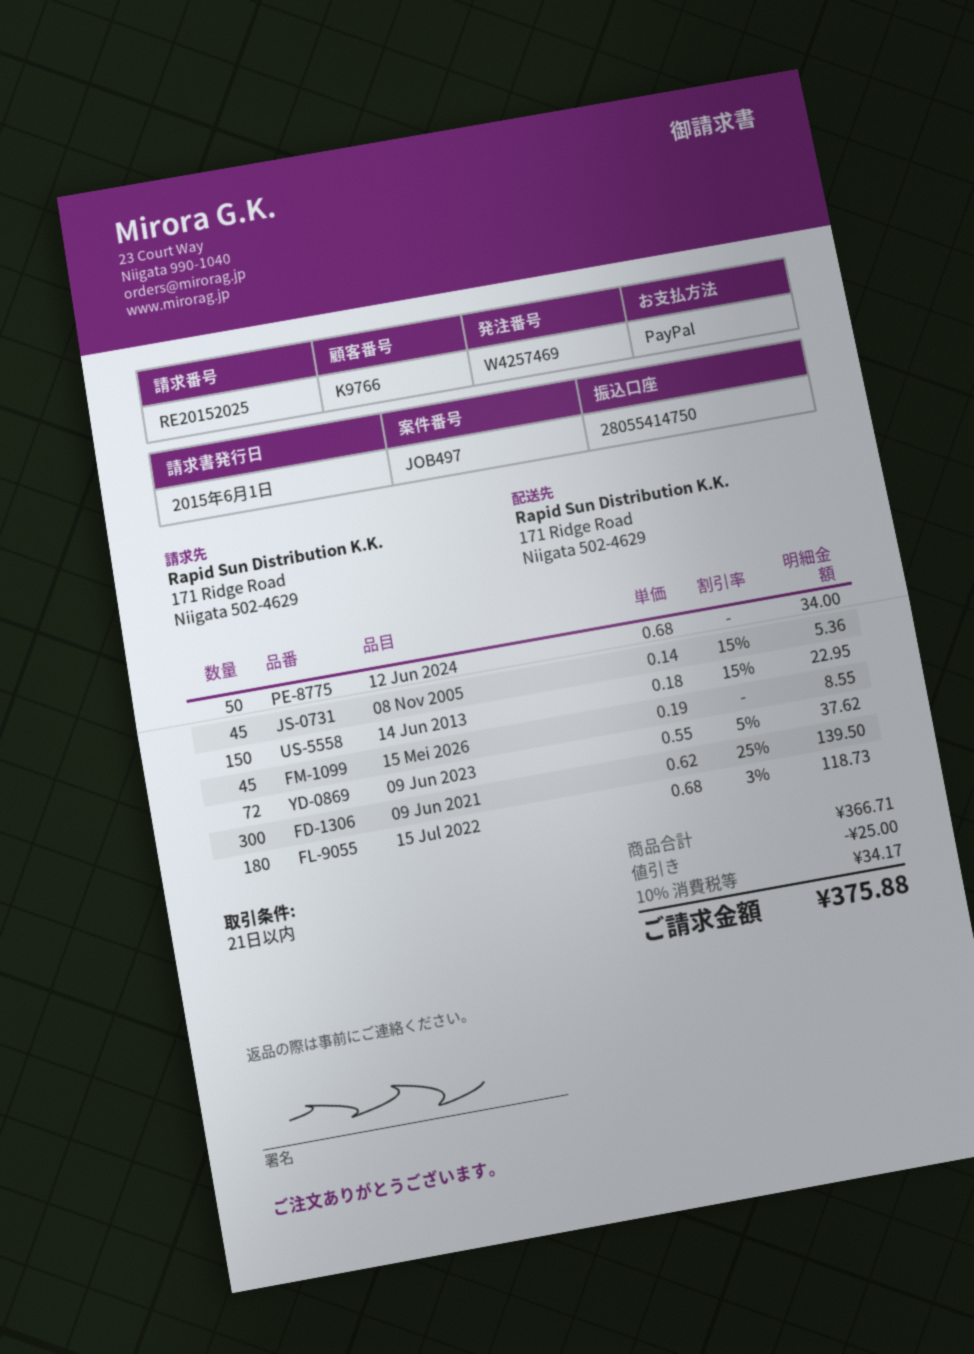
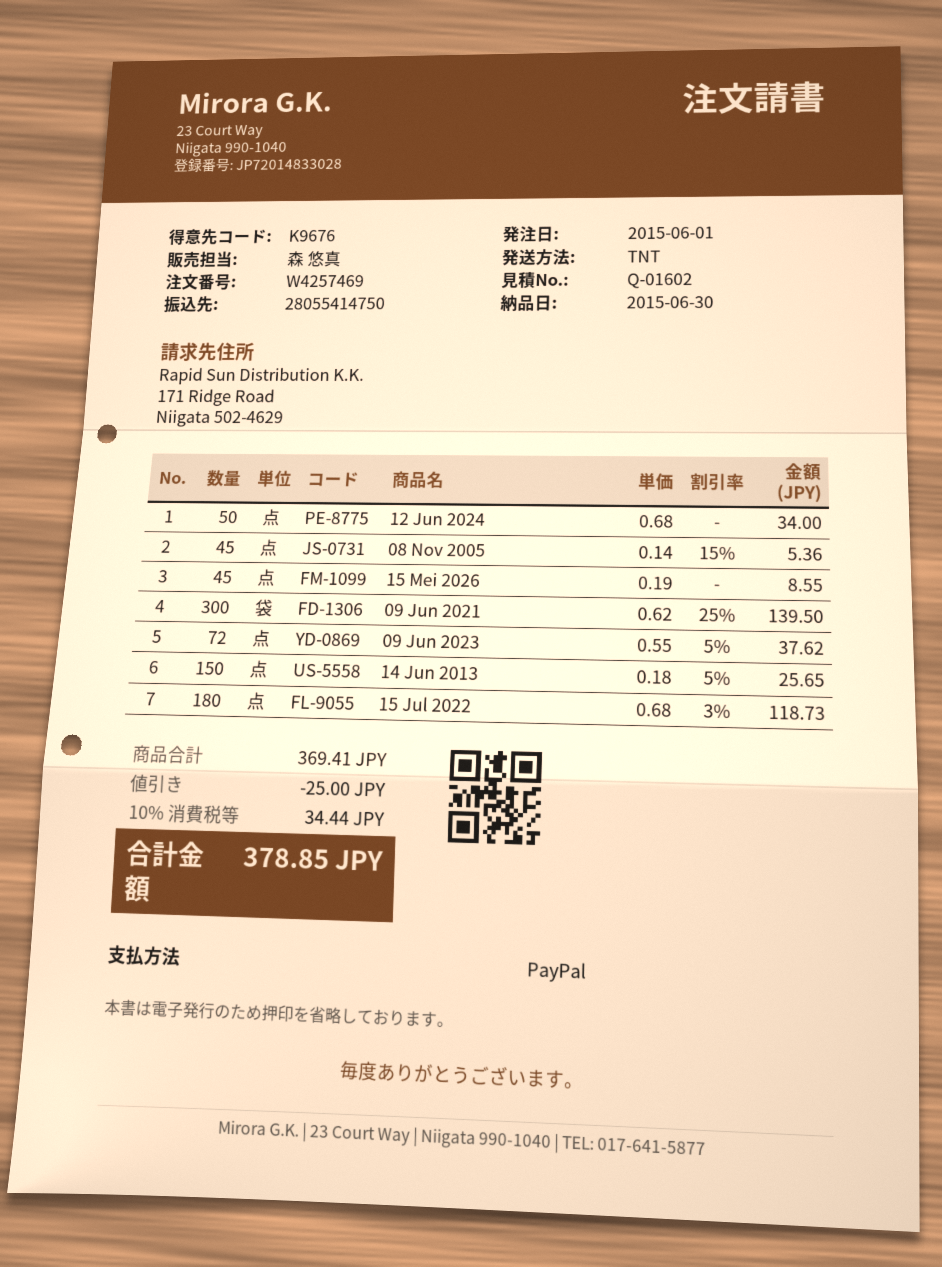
customer number: K9766 -> K9676
14 Jun 2013: 150 x 0.18 - 15% = 22.95 -> 150 x 0.18 - 5% = 25.65
subtotal: 366.71 -> 369.41
tax: 10% = 34.17 -> 10% = 34.44
total: 375.88 -> 378.85

